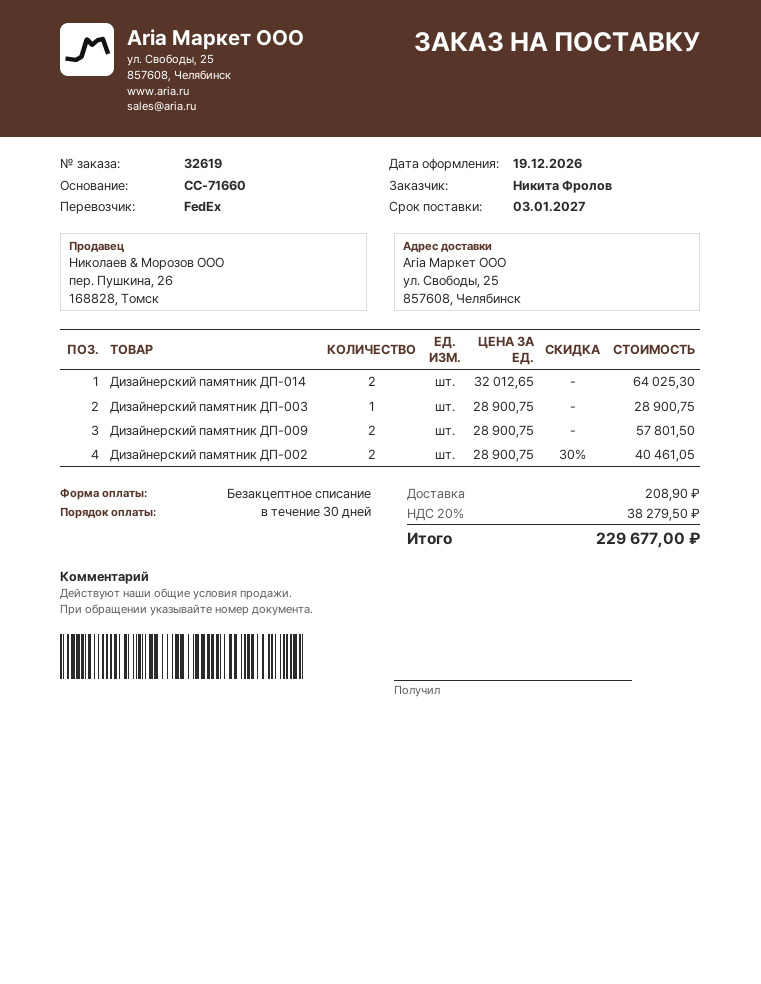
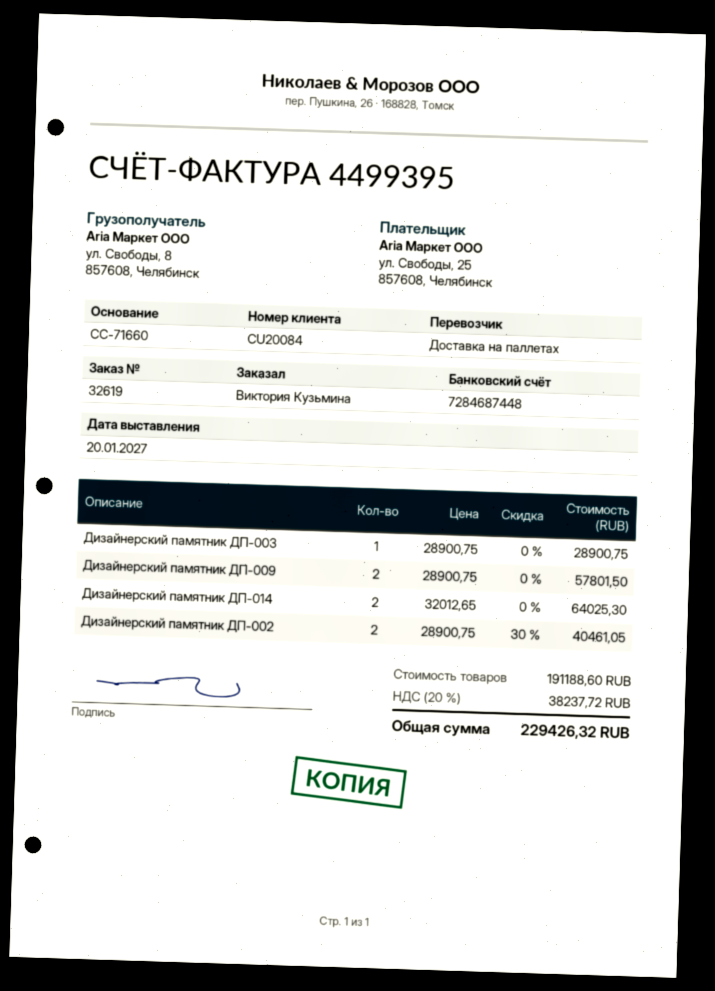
ordered by: Никита Фролов -> Виктория Кузьмина
shipping method: FedEx -> pallet freight
ship to: ул. Свободы, 25, 857608, Челябинск -> ул. Свободы, 8, 857608, Челябинск
shipping: 208.90 -> none
tax: 20% = 38279.50 -> 20% = 38237.72
total: 229677.00 -> 229426.32

